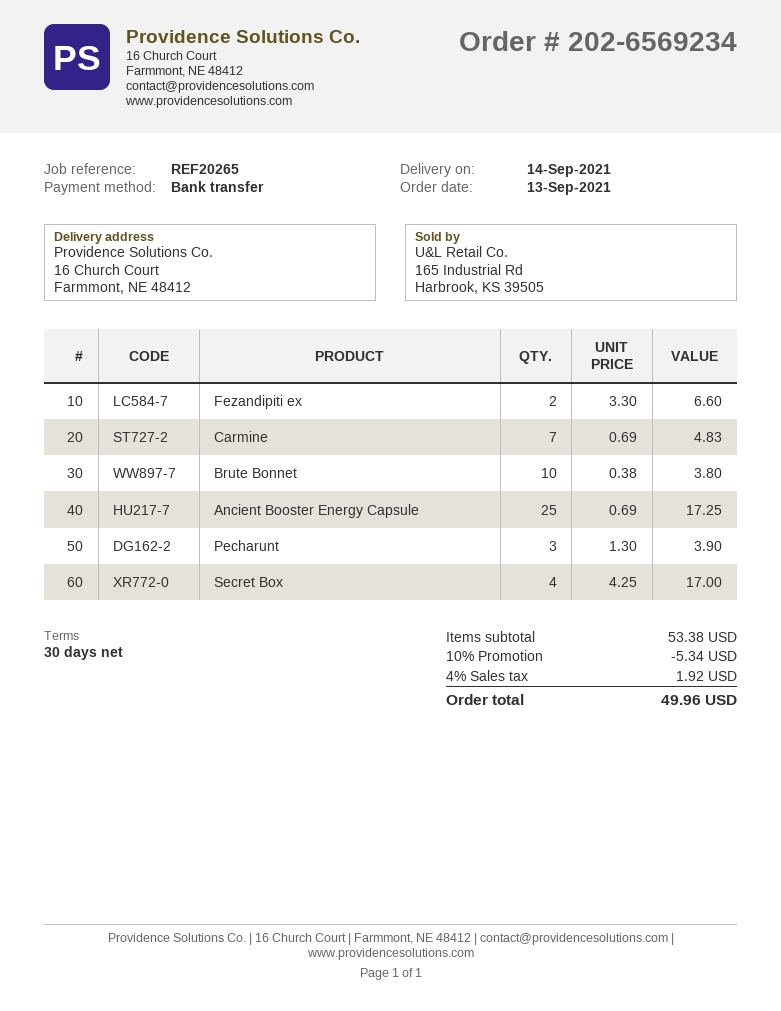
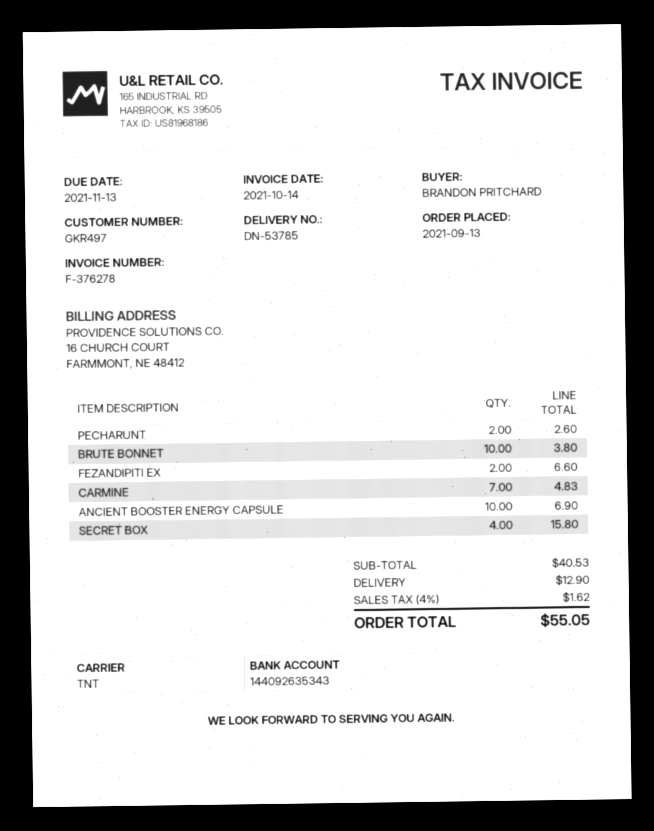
Ancient Booster Energy Capsule: 25 for 17.25 -> 10 for 6.90
Pecharunt: 3 for 3.90 -> 2 for 2.60
Secret Box: 4 for 17.00 -> 4 for 15.80
subtotal: 53.38 -> 40.53
discount: 10% = 5.34 -> none
shipping: none -> 12.90
tax: 4% = 1.92 -> 4% = 1.62
total: 49.96 -> 55.05

